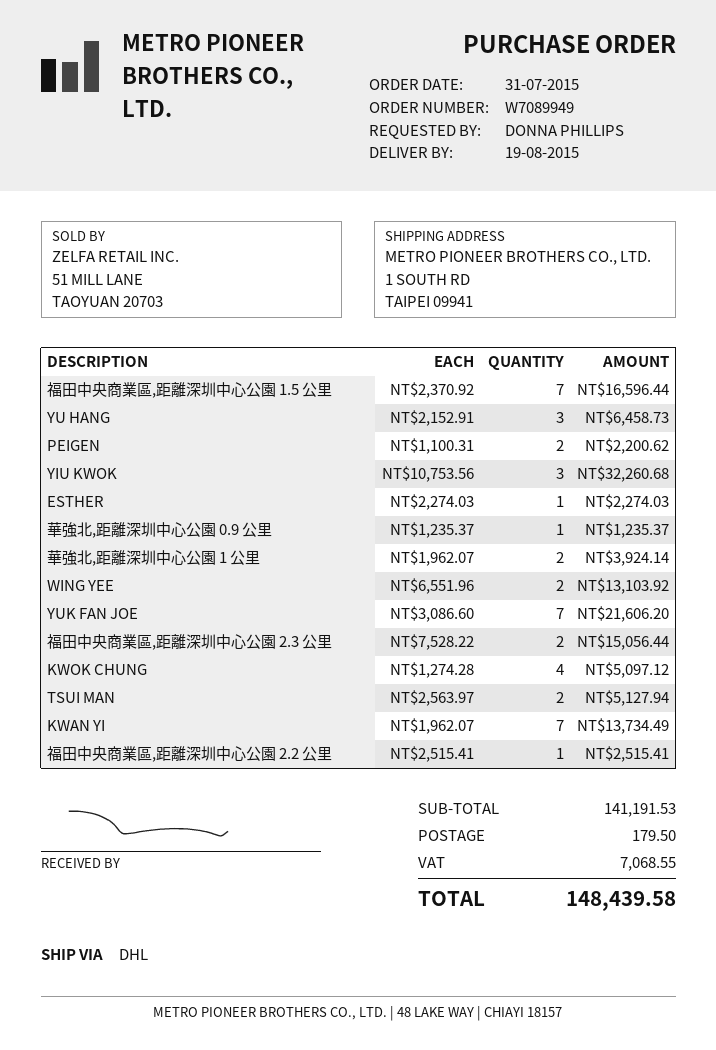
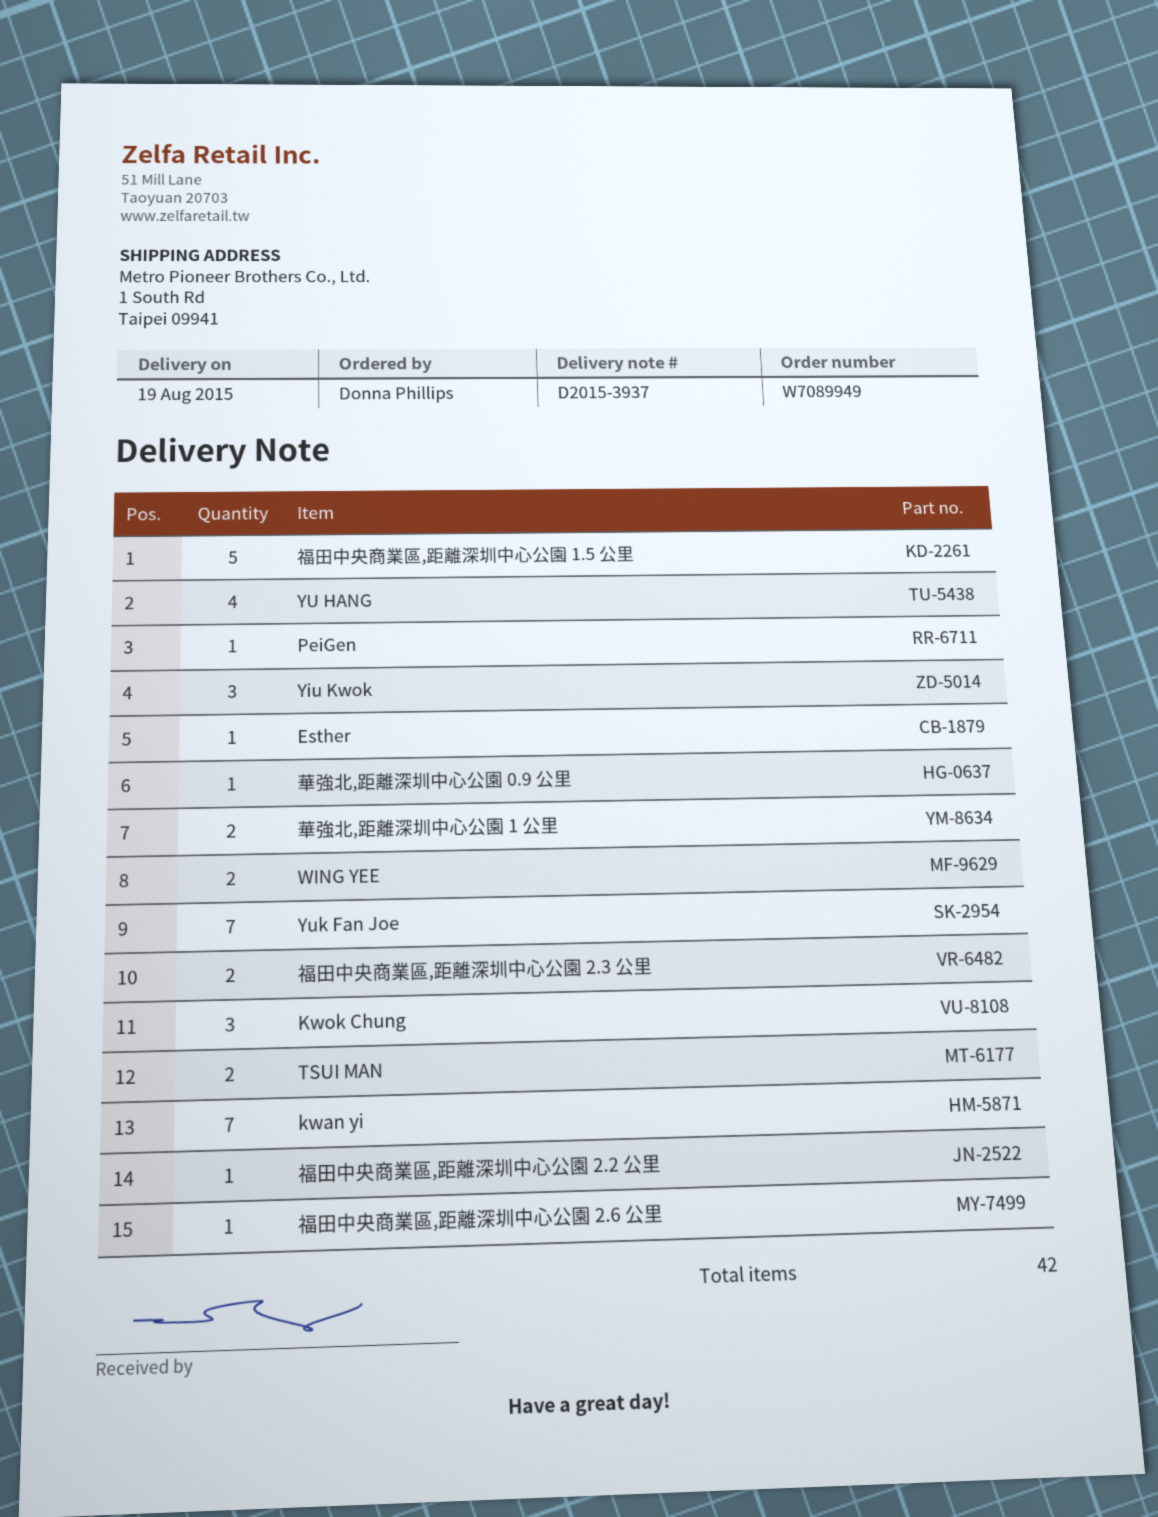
福田中央商業區,距離深圳中心公園 1.5 公里: 7 -> 5
YU HANG: 3 -> 4
PEIGEN: 2 -> 1
KWOK CHUNG: 4 -> 3
福田中央商業區,距離深圳中心公園 2.6 公里: none -> 1

